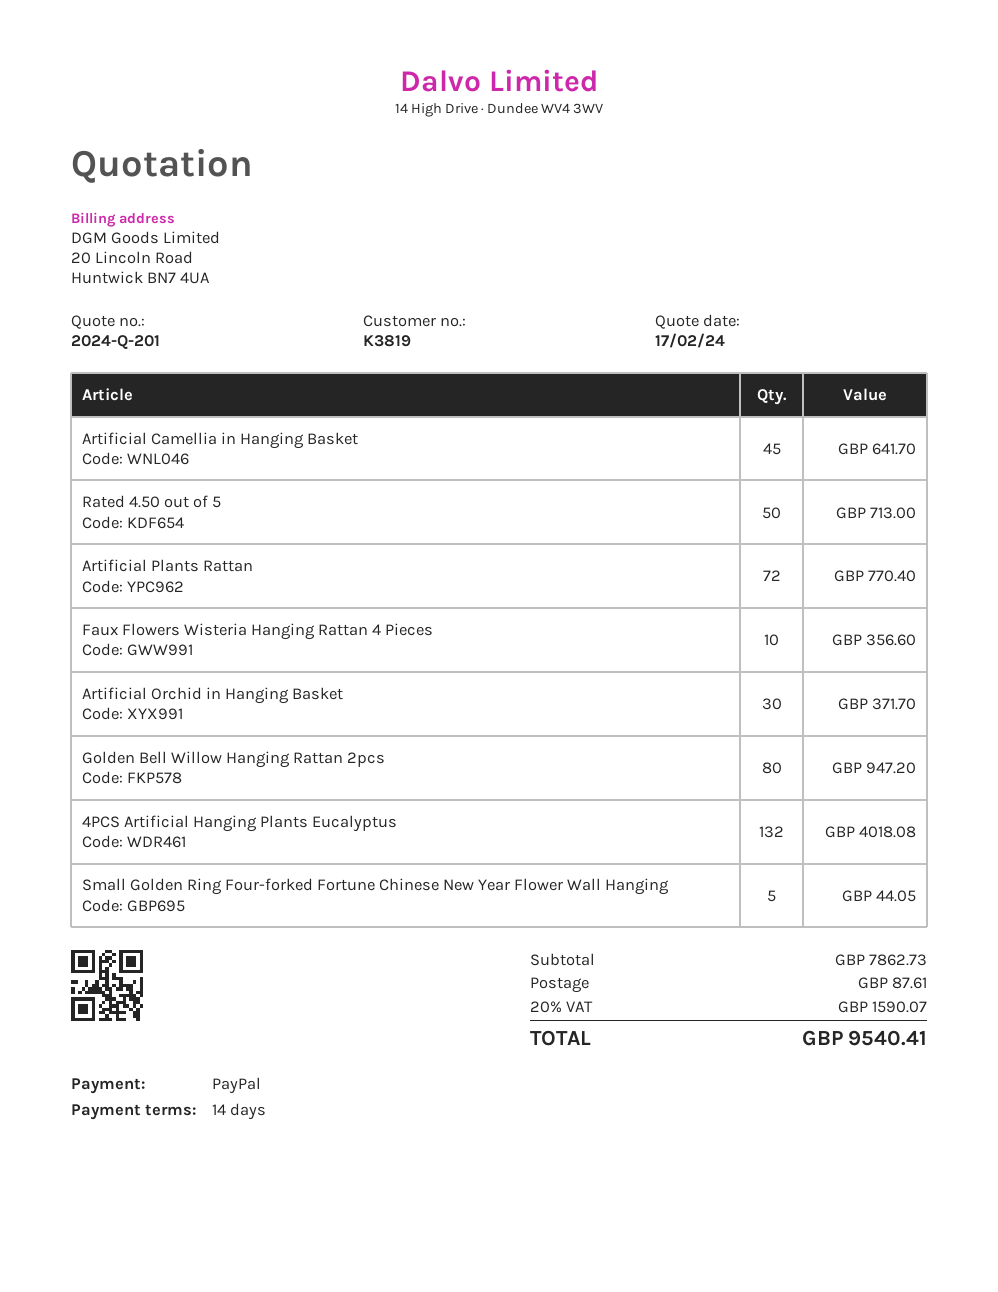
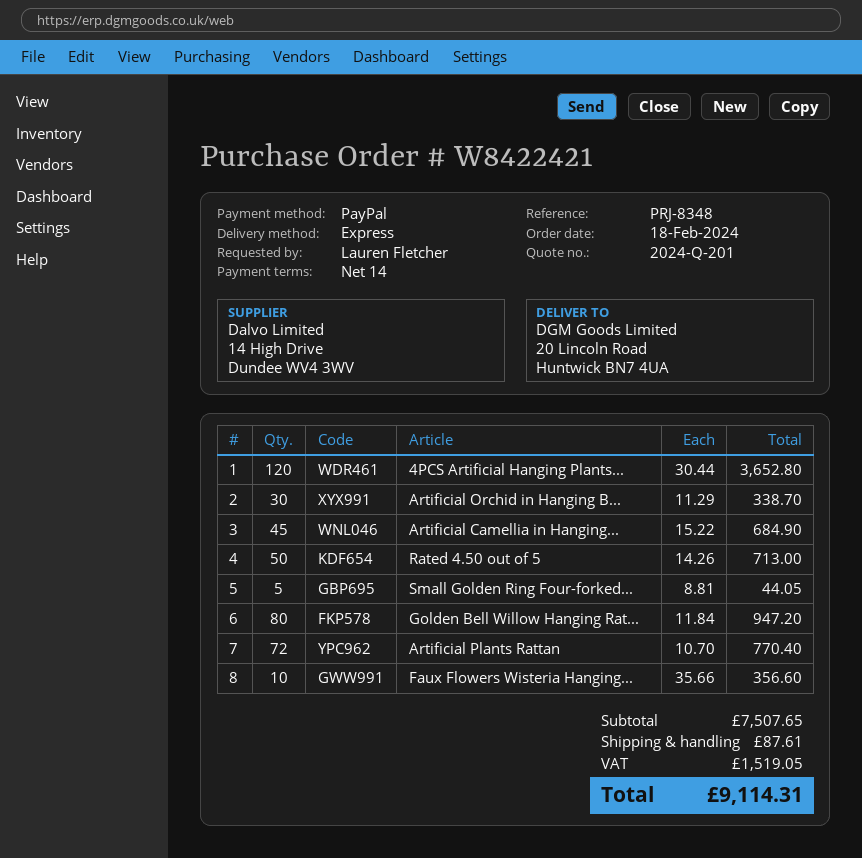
Artificial Camellia in Hanging Basket: 45 for 641.70 -> 45 for 684.90
Artificial Orchid in Hanging Basket: 30 for 371.70 -> 30 for 338.70
4PCS Artificial Hanging Plants Eucalyptus: 132 for 4018.08 -> 120 for 3652.80
subtotal: 7862.73 -> 7507.65
tax: 1590.07 -> 1519.05
total: 9540.41 -> 9114.31

